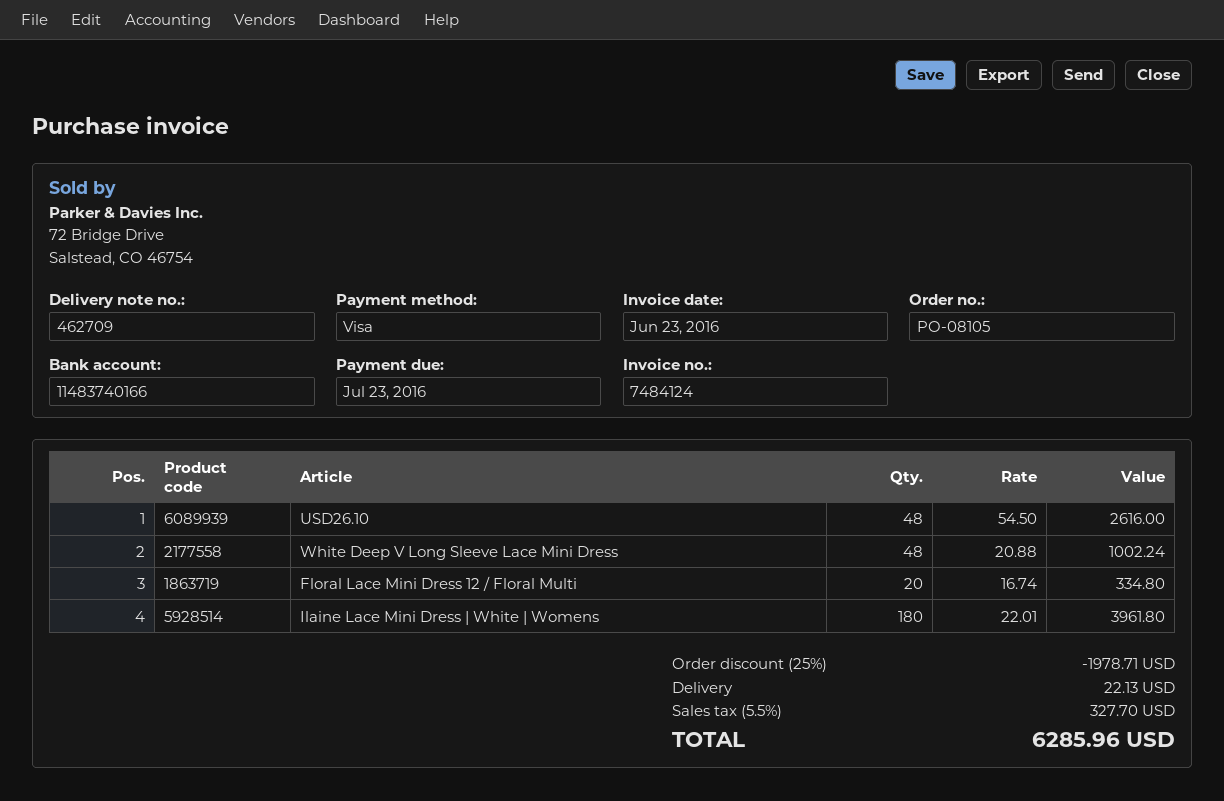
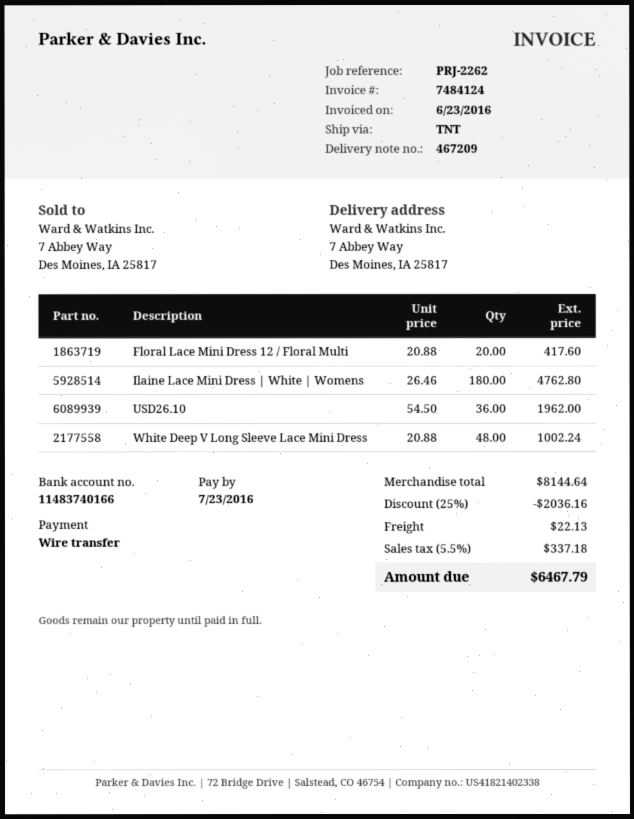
delivery note number: 462709 -> 467209
payment method: Visa -> bank transfer
USD26.10: 48 x 54.50 = 2616.00 -> 36 x 54.50 = 1962.00
Floral Lace Mini Dress 12 / Floral Multi: 20 x 16.74 = 334.80 -> 20 x 20.88 = 417.60
Ilaine Lace Mini Dress | White | Womens: 180 x 22.01 = 3961.80 -> 180 x 26.46 = 4762.80
discount: 25% = 1978.71 -> 25% = 2036.16
tax: 5.5% = 327.70 -> 5.5% = 337.18
total: 6285.96 -> 6467.79

